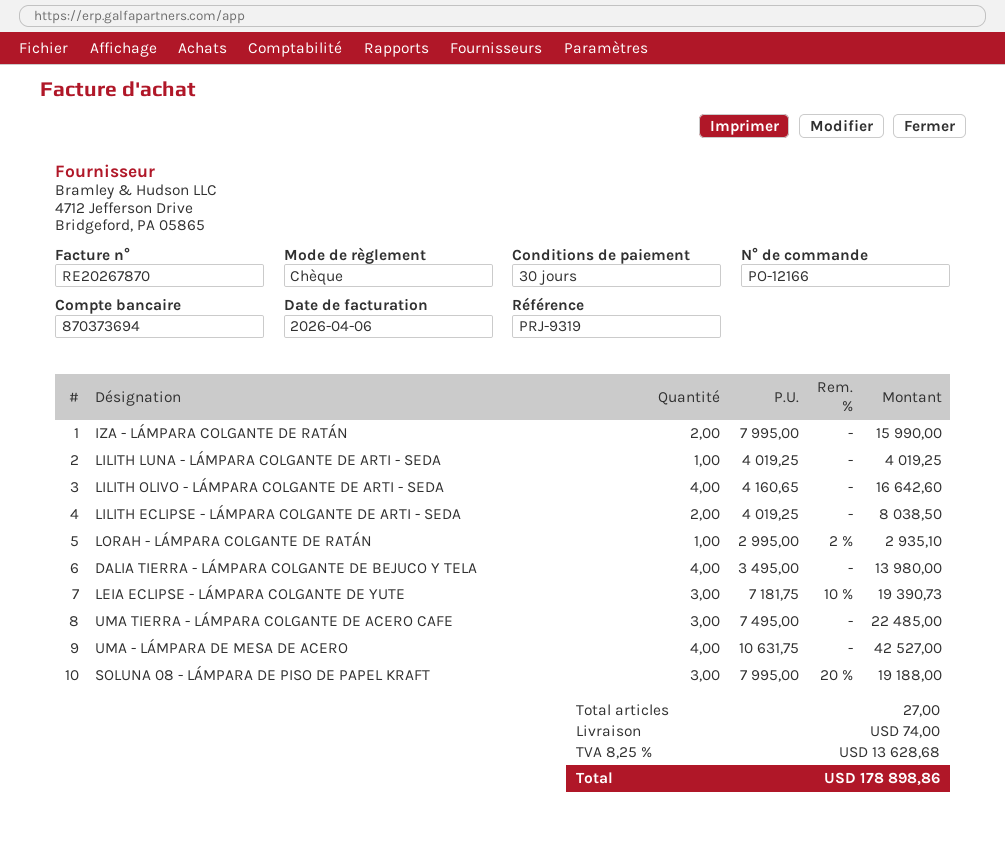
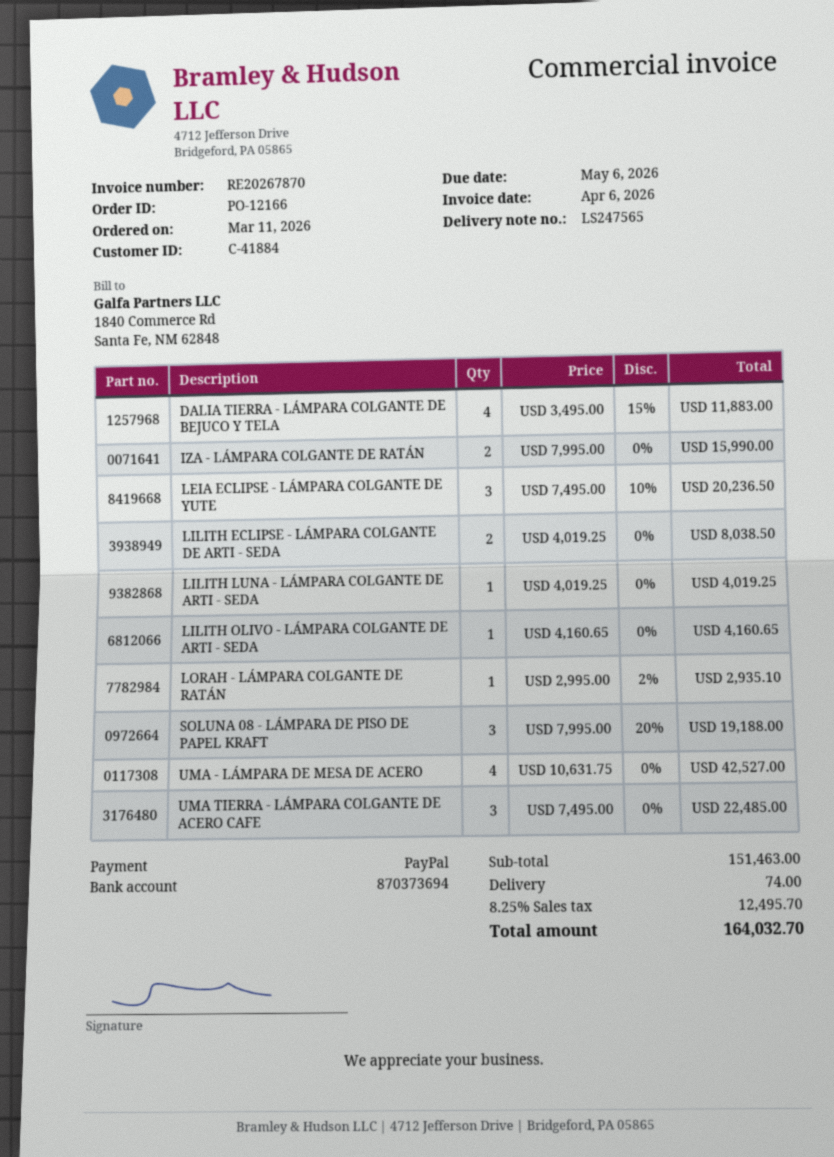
payment method: cheque -> PayPal
LILITH OLIVO - LÁMPARA COLGANTE DE ARTI - SEDA: 4 x 4160.65 = 16642.60 -> 1 x 4160.65 = 4160.65
DALIA TIERRA - LÁMPARA COLGANTE DE BEJUCO Y TELA: 4 x 3495.00 = 13980.00 -> 4 x 3495.00 - 15% = 11883.00
LEIA ECLIPSE - LÁMPARA COLGANTE DE YUTE: 3 x 7181.75 - 10% = 19390.73 -> 3 x 7495.00 - 10% = 20236.50
tax: 8.25% = 13628.68 -> 8.25% = 12495.70
total: 178898.86 -> 164032.70

